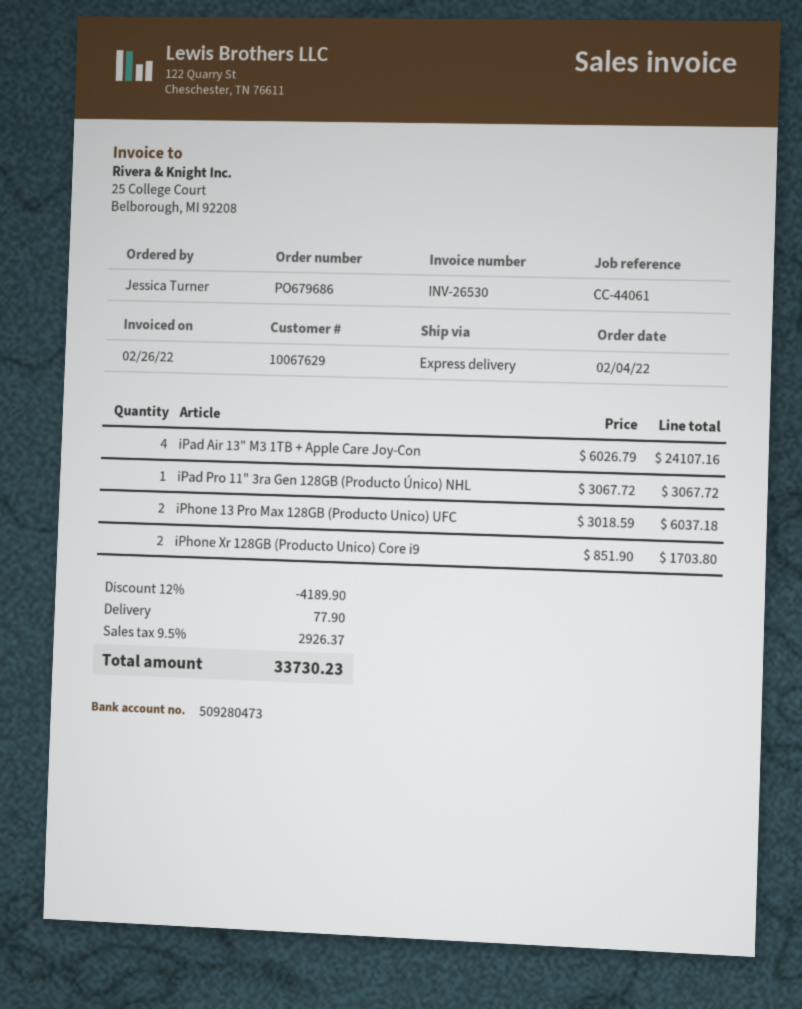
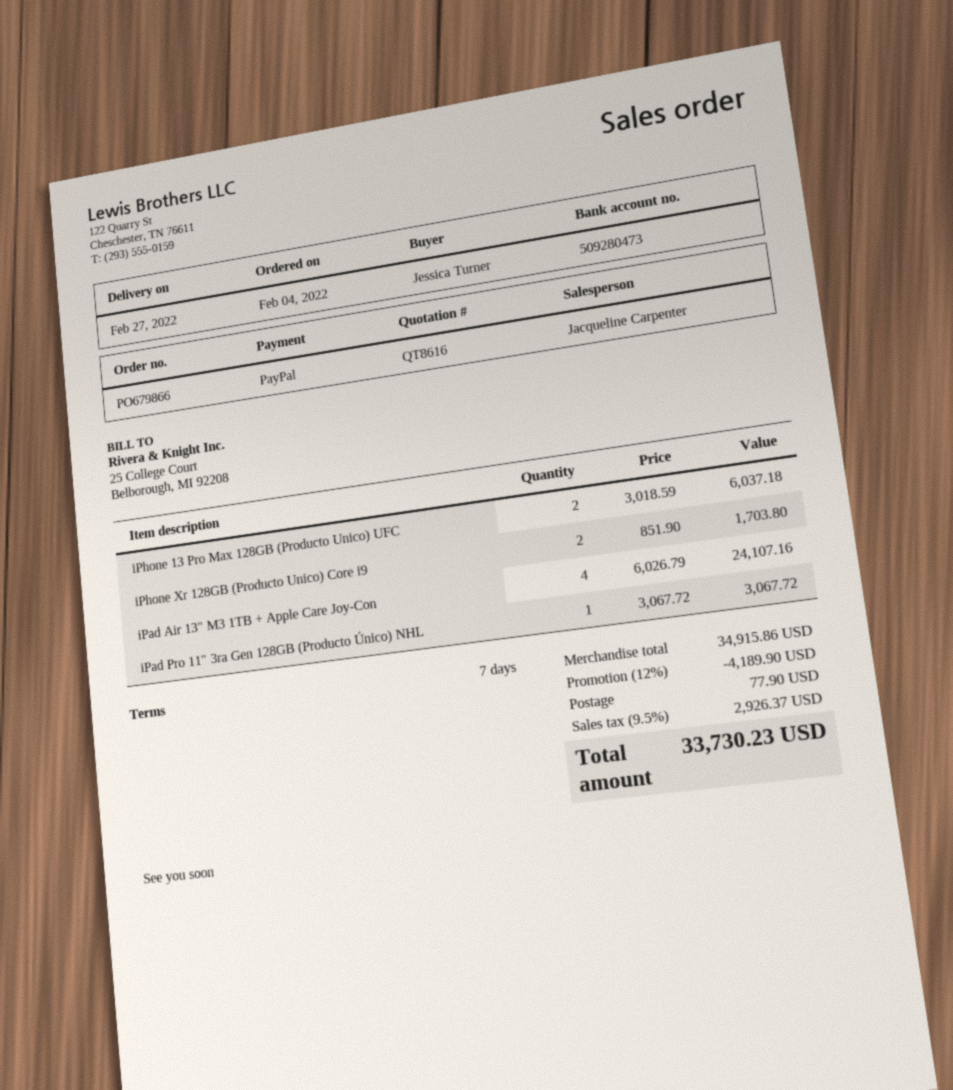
order number: PO679686 -> PO679866

